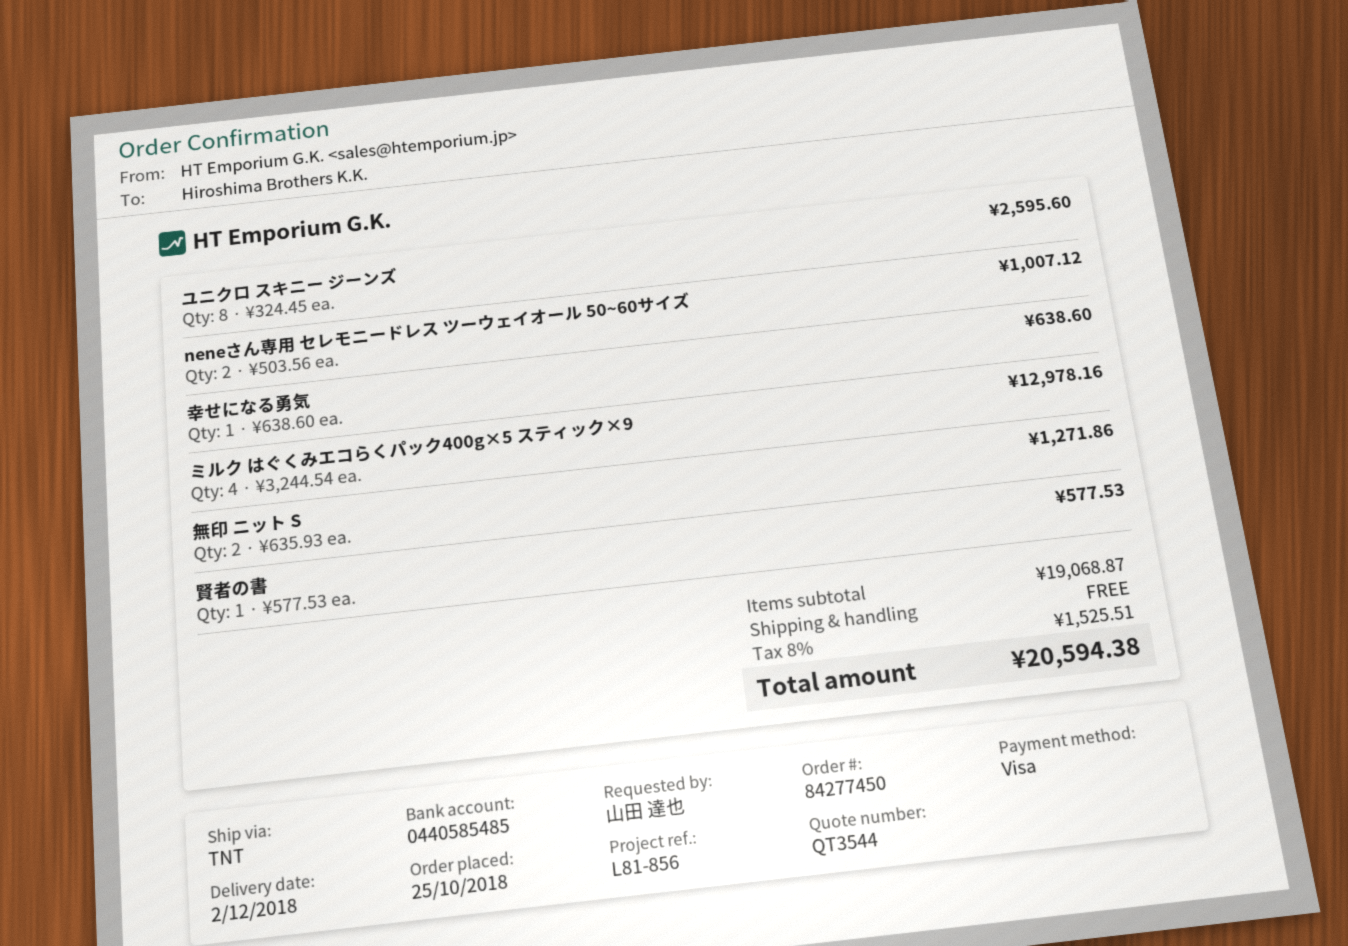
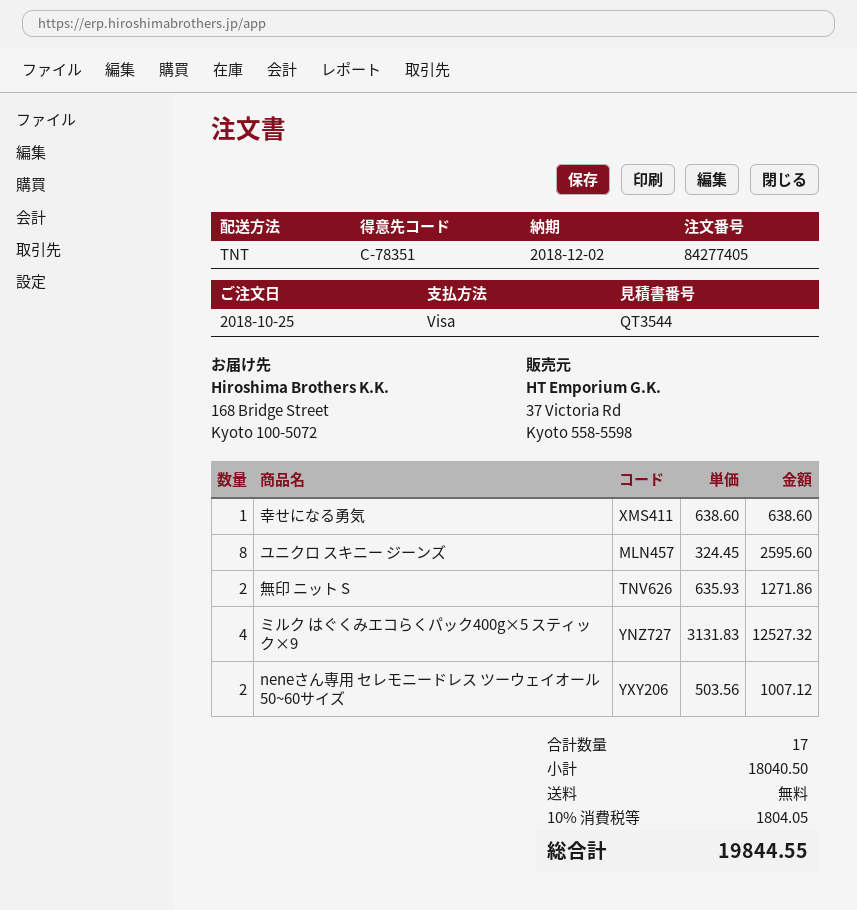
order number: 84277450 -> 84277405
ミルク はぐくみエコらくパック400g×5 スティック×9: 4 x 3244.54 = 12978.16 -> 4 x 3131.83 = 12527.32
賢者の書: 1 x 577.53 = 577.53 -> none
subtotal: 19068.87 -> 18040.50
tax: 8% = 1525.51 -> 10% = 1804.05
total: 20594.38 -> 19844.55

